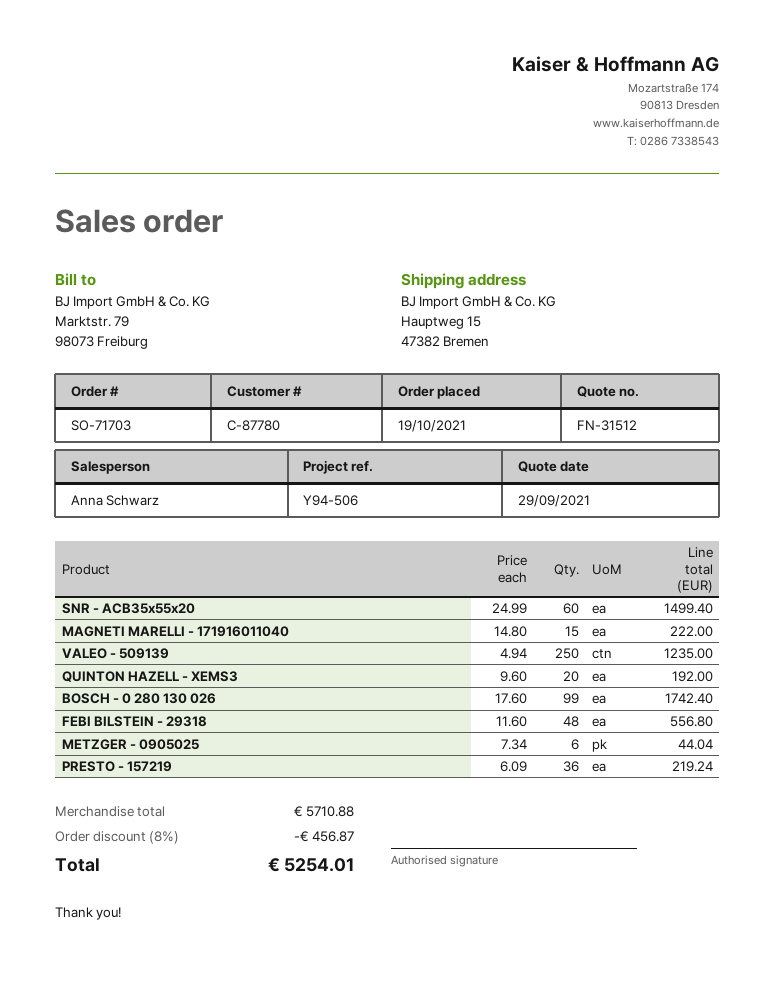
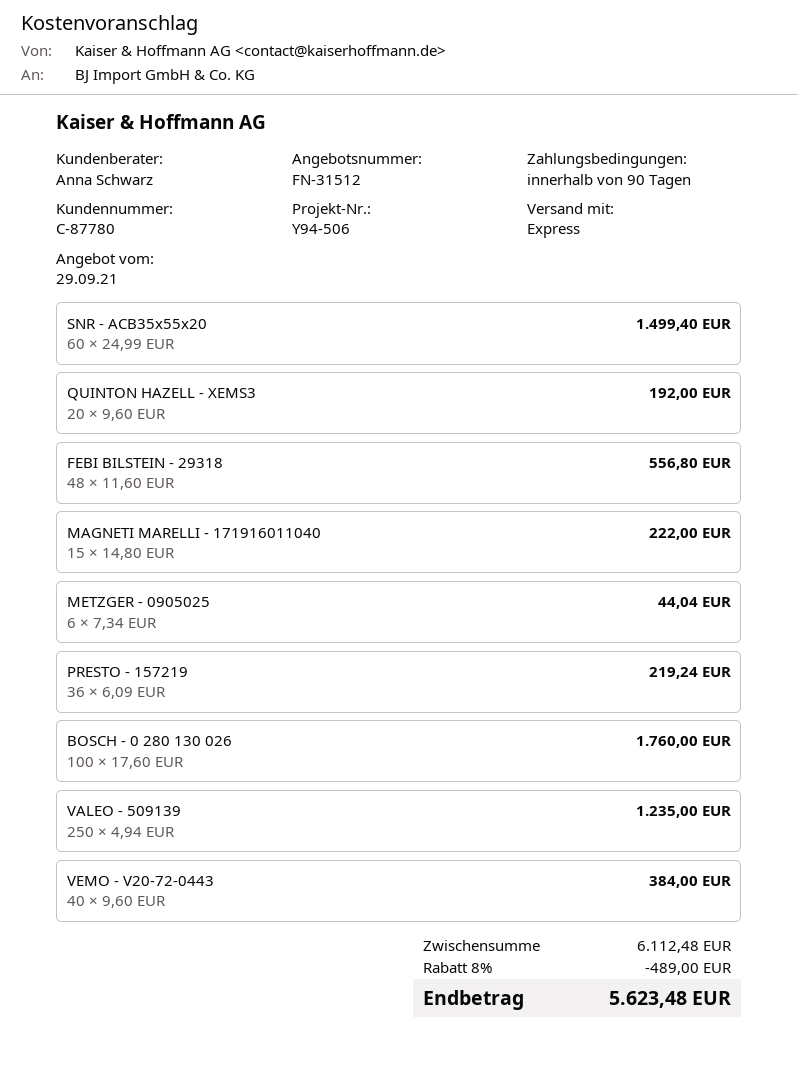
BOSCH - 0 280 130 026: 99 x 17.60 = 1742.40 -> 100 x 17.60 = 1760.00
VEMO - V20-72-0443: none -> 40 x 9.60 = 384.00
subtotal: 5710.88 -> 6112.48
discount: 8% = 456.87 -> 8% = 489.00
total: 5254.01 -> 5623.48

